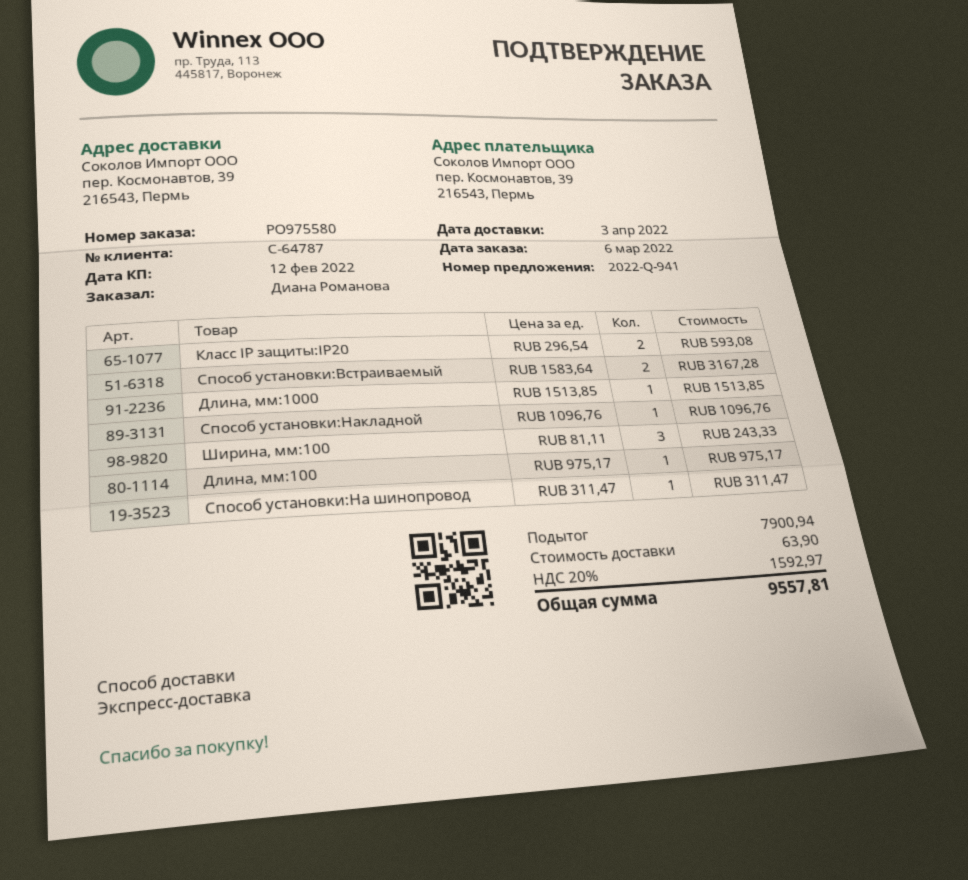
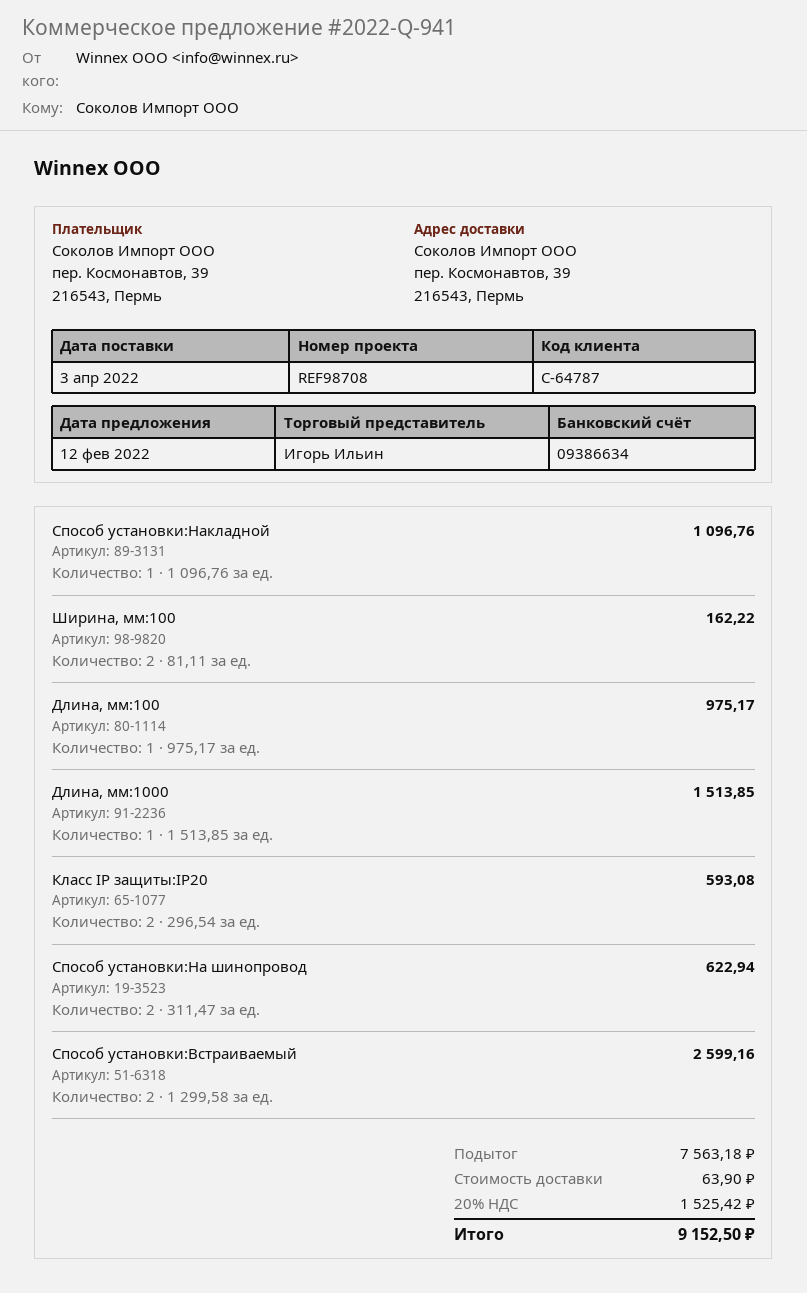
Способ установки:Встраиваемый: 2 x 1583.64 = 3167.28 -> 2 x 1299.58 = 2599.16
Ширина, мм:100: 3 x 81.11 = 243.33 -> 2 x 81.11 = 162.22
Способ установки:На шинопровод: 1 x 311.47 = 311.47 -> 2 x 311.47 = 622.94
subtotal: 7900.94 -> 7563.18
tax: 20% = 1592.97 -> 20% = 1525.42
total: 9557.81 -> 9152.50

